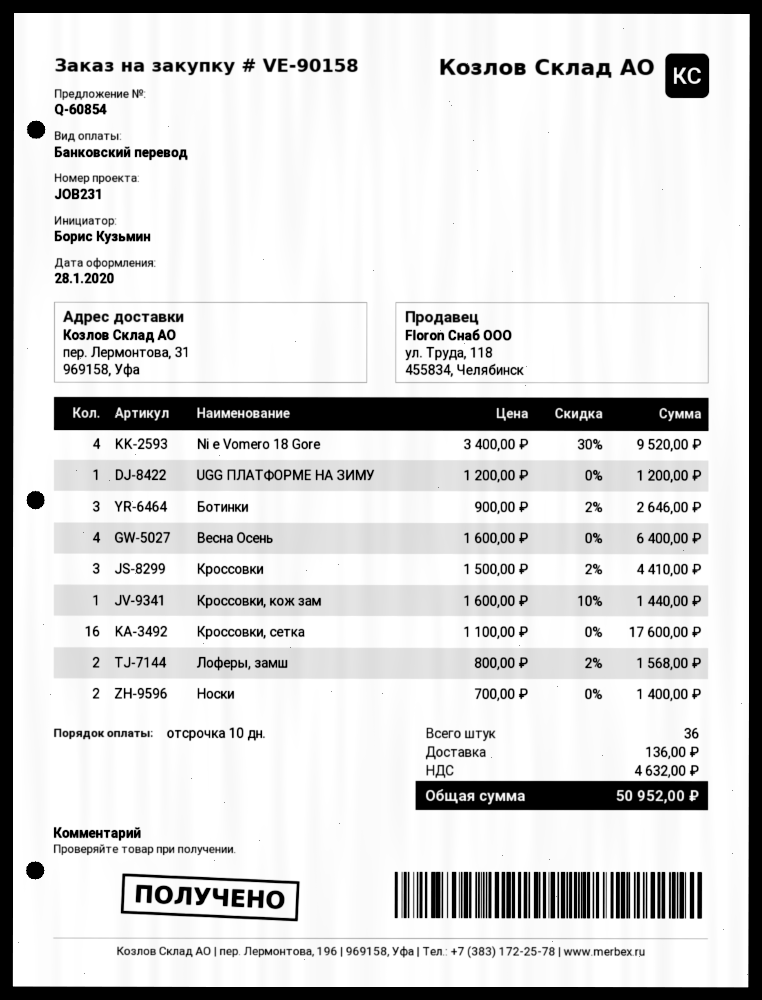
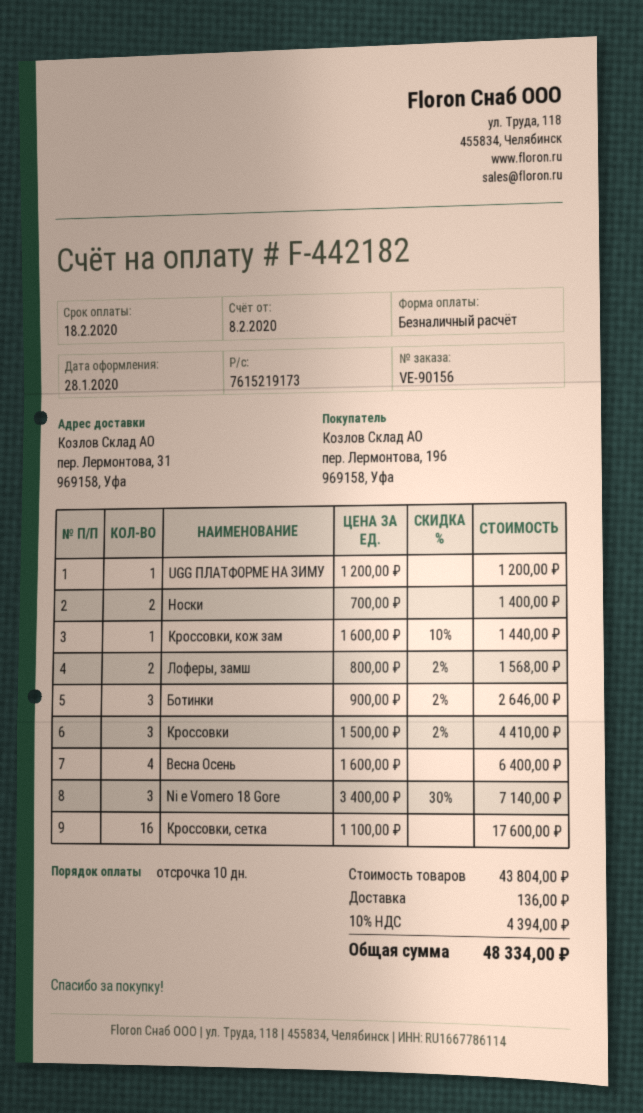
order number: VE-90158 -> VE-90156
Ni e Vomero 18 Gore: 4 x 3400.00 - 30% = 9520.00 -> 3 x 3400.00 - 30% = 7140.00
tax: 4632.00 -> 4394.00
total: 50952.00 -> 48334.00

